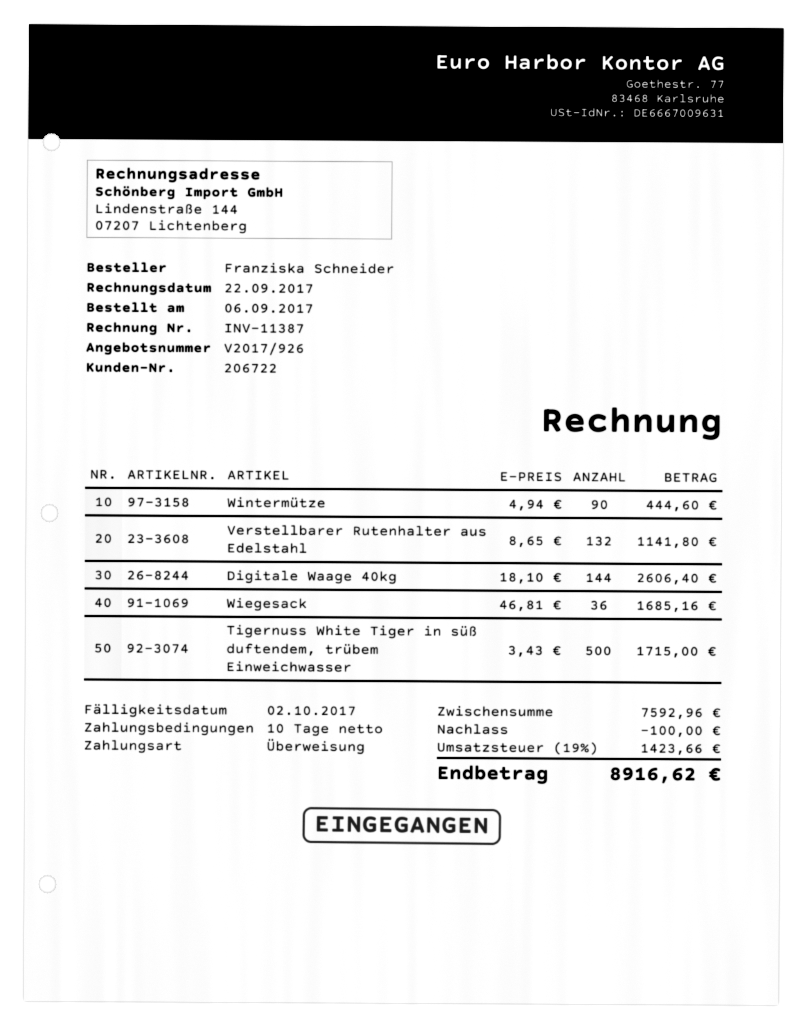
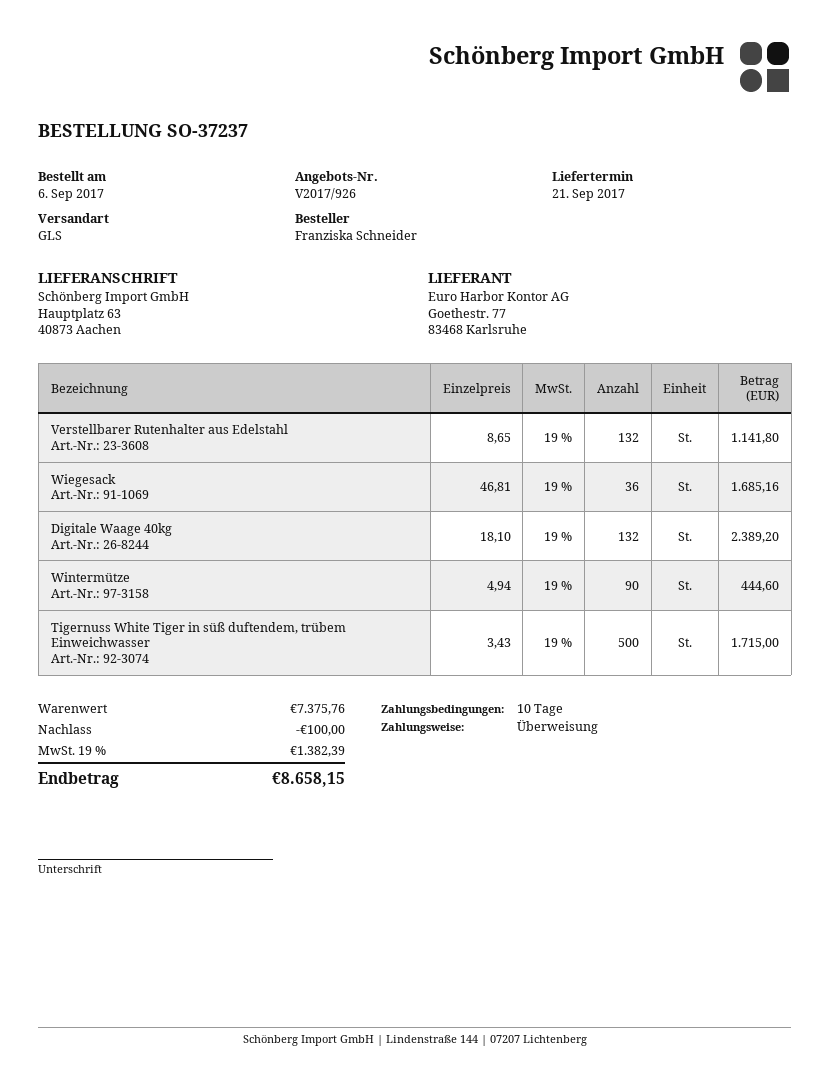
Digitale Waage 40kg: 144 x 18.10 = 2606.40 -> 132 x 18.10 = 2389.20
subtotal: 7592.96 -> 7375.76
tax: 19% = 1423.66 -> 19% = 1382.39
total: 8916.62 -> 8658.15

